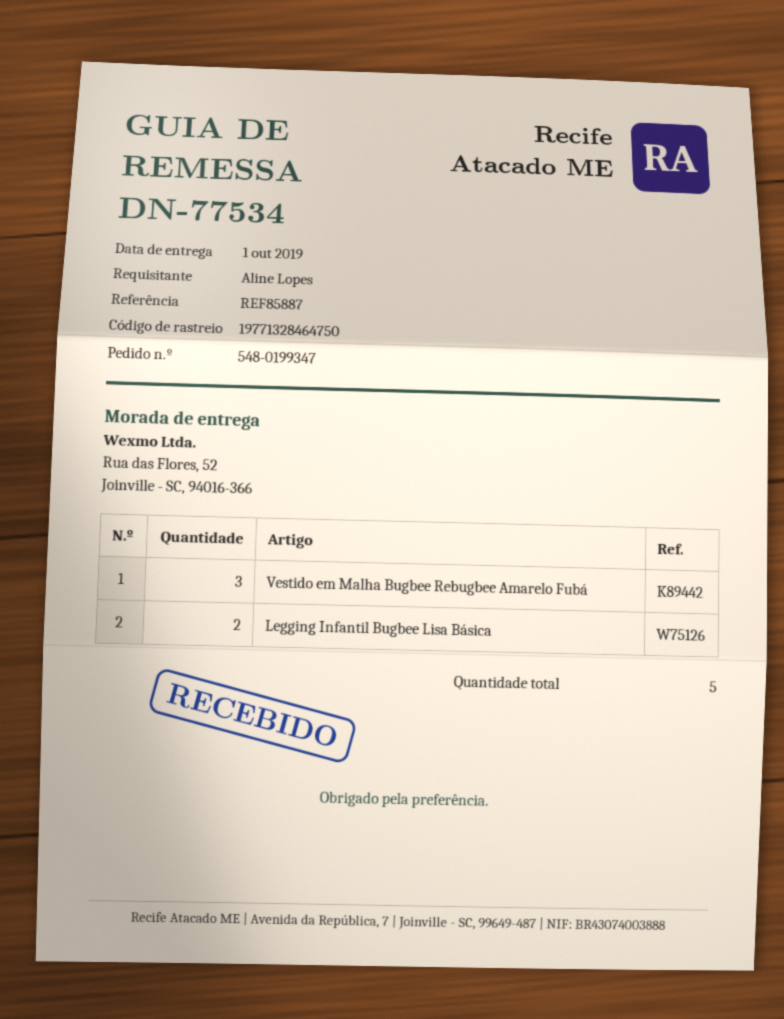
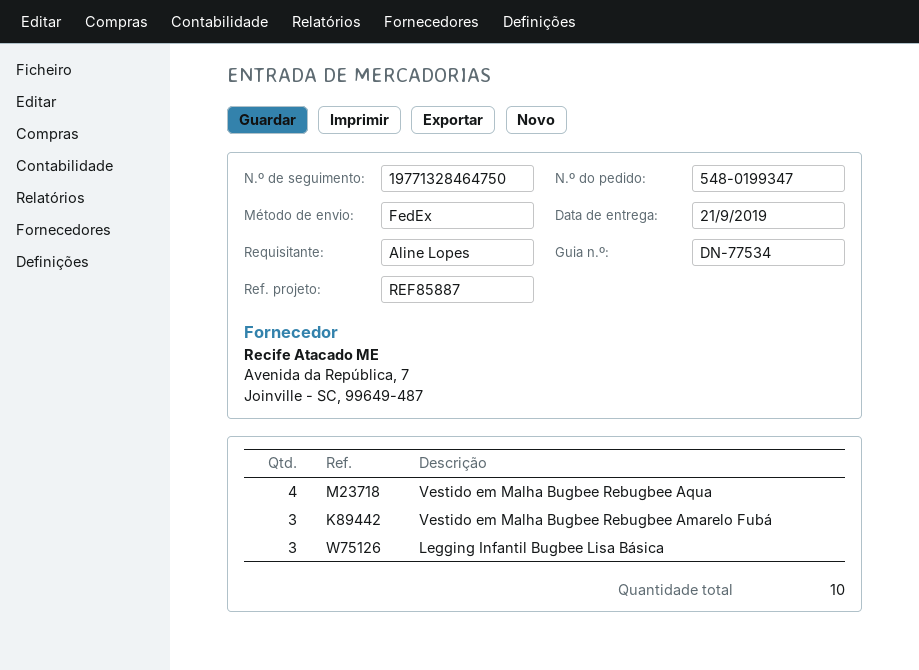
delivery date: 2019-10-01 -> 2019-09-21
Legging Infantil Bugbee Lisa Básica: 2 -> 3
Vestido em Malha Bugbee Rebugbee Aqua: none -> 4
total quantity: 5 -> 10

